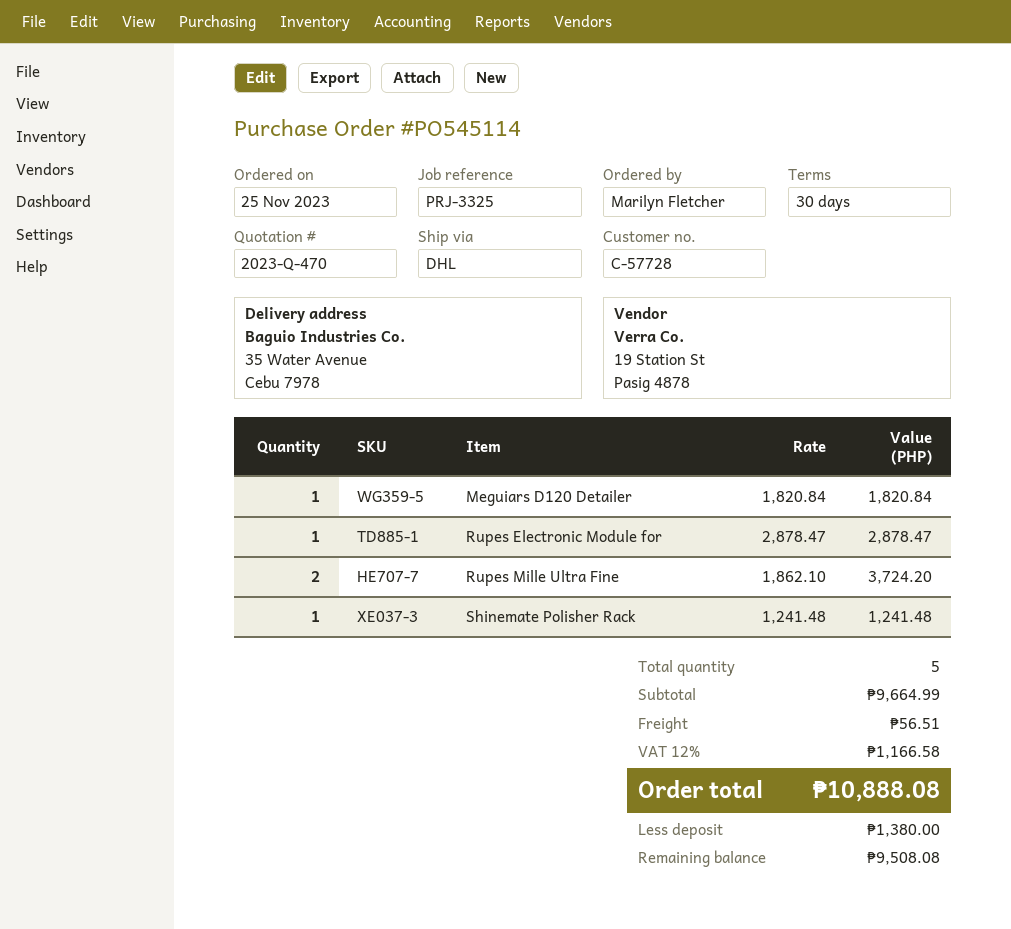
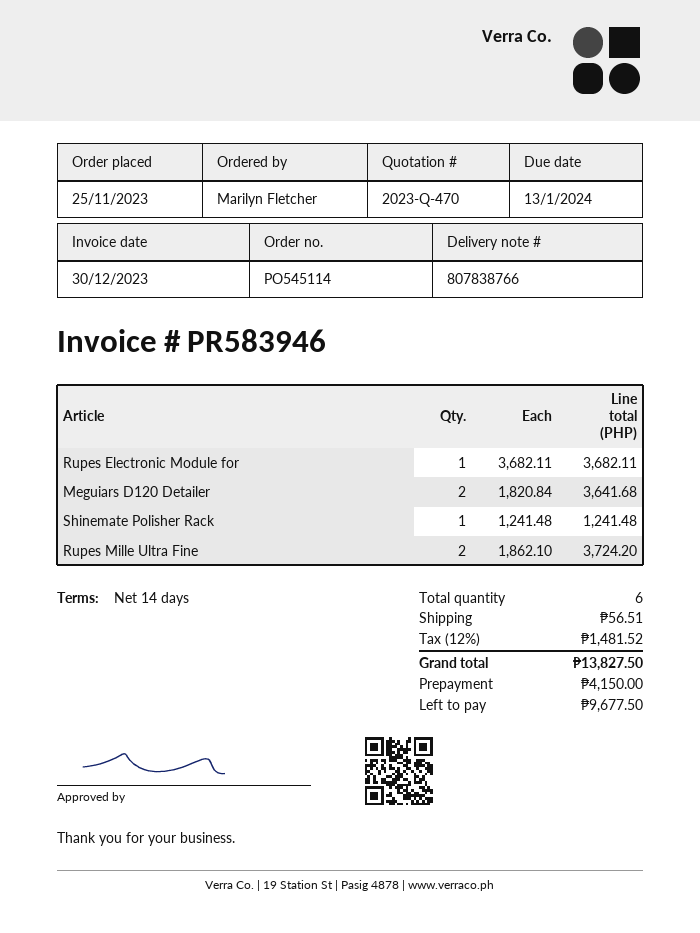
payment terms: 30 days -> 14 days
Meguiars D120 Detailer: 1 x 1820.84 = 1820.84 -> 2 x 1820.84 = 3641.68
Rupes Electronic Module for: 1 x 2878.47 = 2878.47 -> 1 x 3682.11 = 3682.11
total quantity: 5 -> 6
tax: 12% = 1166.58 -> 12% = 1481.52
total: 10888.08 -> 13827.50
deposit: 1380.00 -> 4150.00
balance: 9508.08 -> 9677.50

